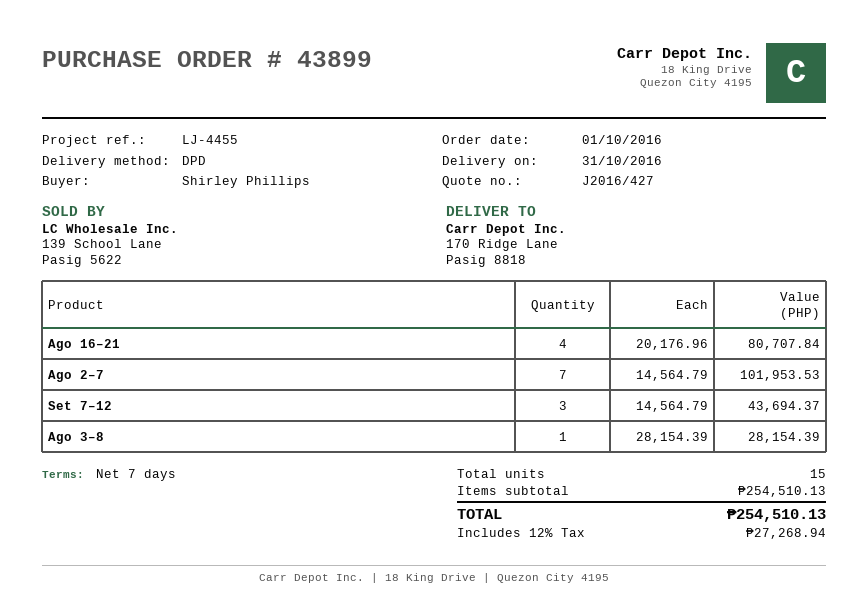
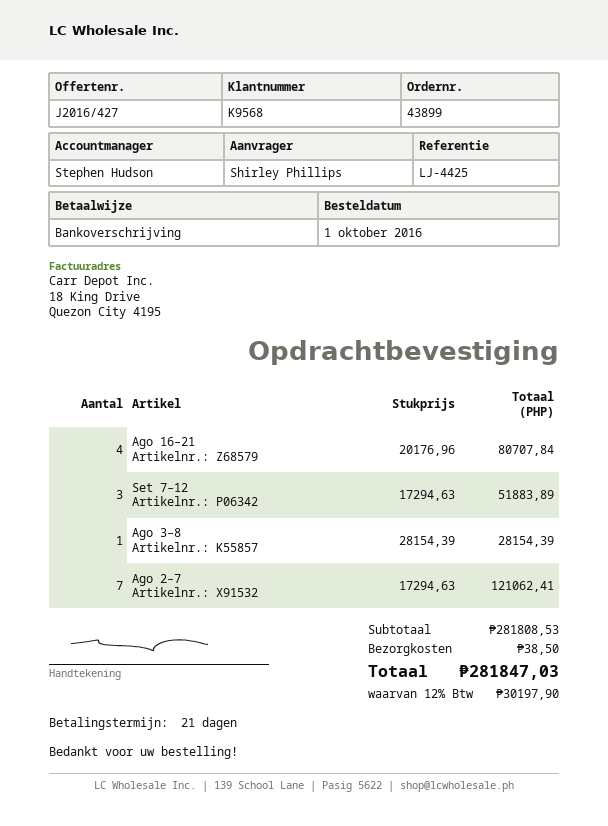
payment terms: 7 days -> 21 days
reference: LJ-4455 -> LJ-4425
Ago 2–7: 7 x 14564.79 = 101953.53 -> 7 x 17294.63 = 121062.41
Set 7–12: 3 x 14564.79 = 43694.37 -> 3 x 17294.63 = 51883.89
subtotal: 254510.13 -> 281808.53
shipping: none -> 38.50
tax: 12% = 27268.94 -> 12% = 30197.90
total: 254510.13 -> 281847.03

